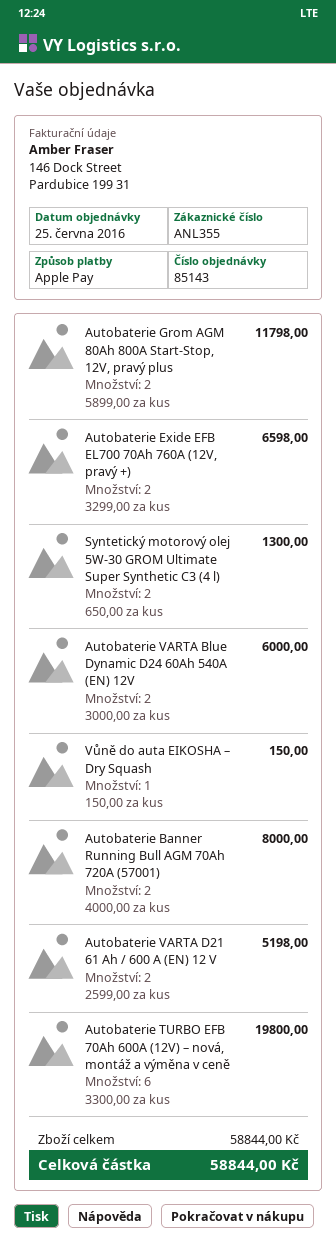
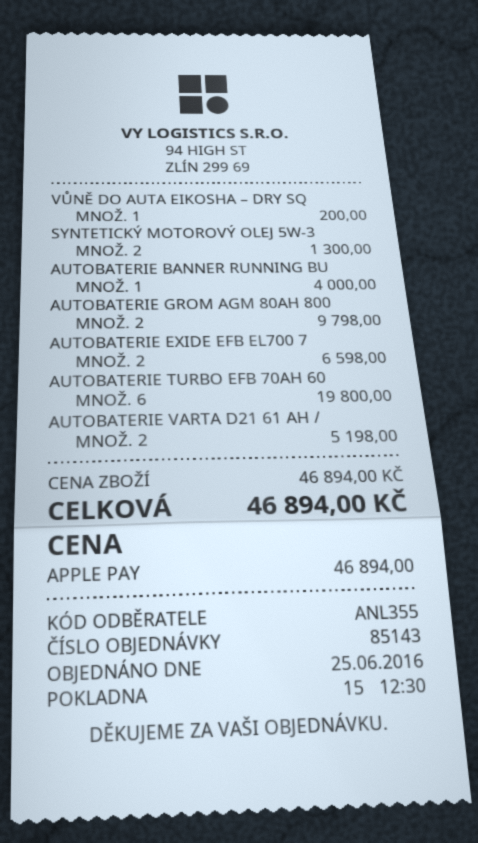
Autobaterie Grom AGM 80Ah 800A Start-Stop, 12V, pravý plus: 2 for 11798.00 -> 2 for 9798.00
Autobaterie VARTA Blue Dynamic D24 60Ah 540A (EN) 12V: 2 for 6000.00 -> none
Vůně do auta EIKOSHA – Dry Squash: 1 for 150.00 -> 1 for 200.00
Autobaterie Banner Running Bull AGM 70Ah 720A (57001): 2 for 8000.00 -> 1 for 4000.00
subtotal: 58844.00 -> 46894.00
total: 58844.00 -> 46894.00

